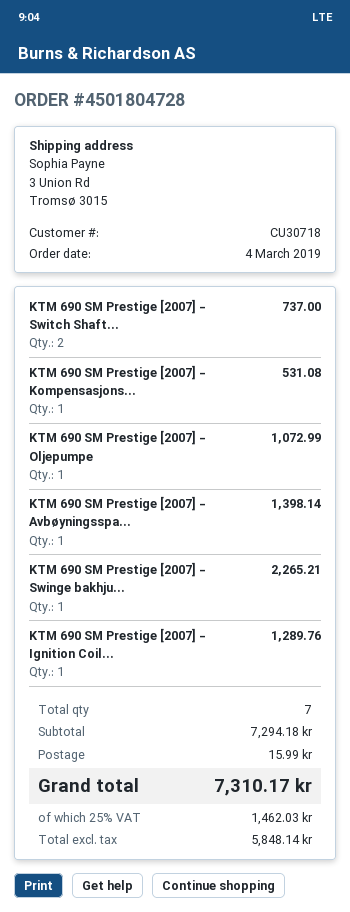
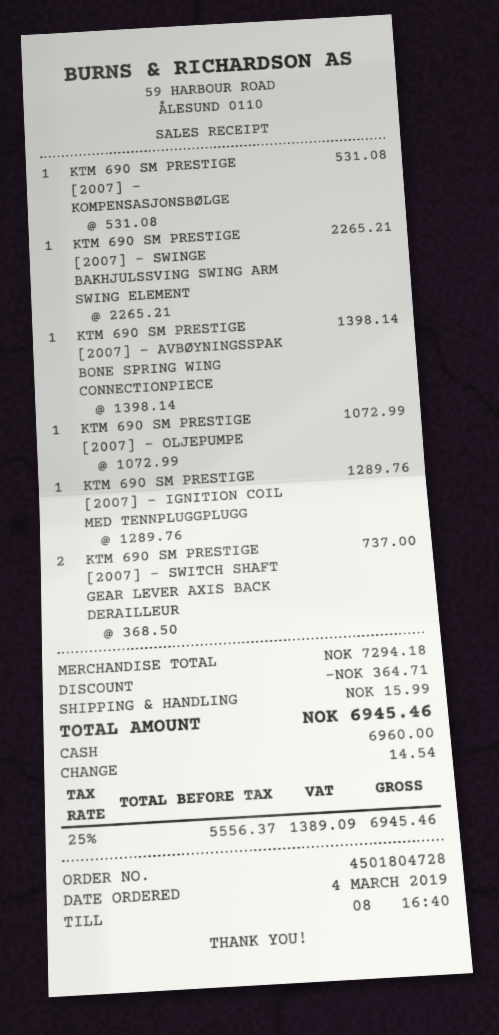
discount: none -> 364.71
net: 5848.14 -> 5556.37
tax: 25% = 1462.03 -> 25% = 1389.09
total: 7310.17 -> 6945.46

